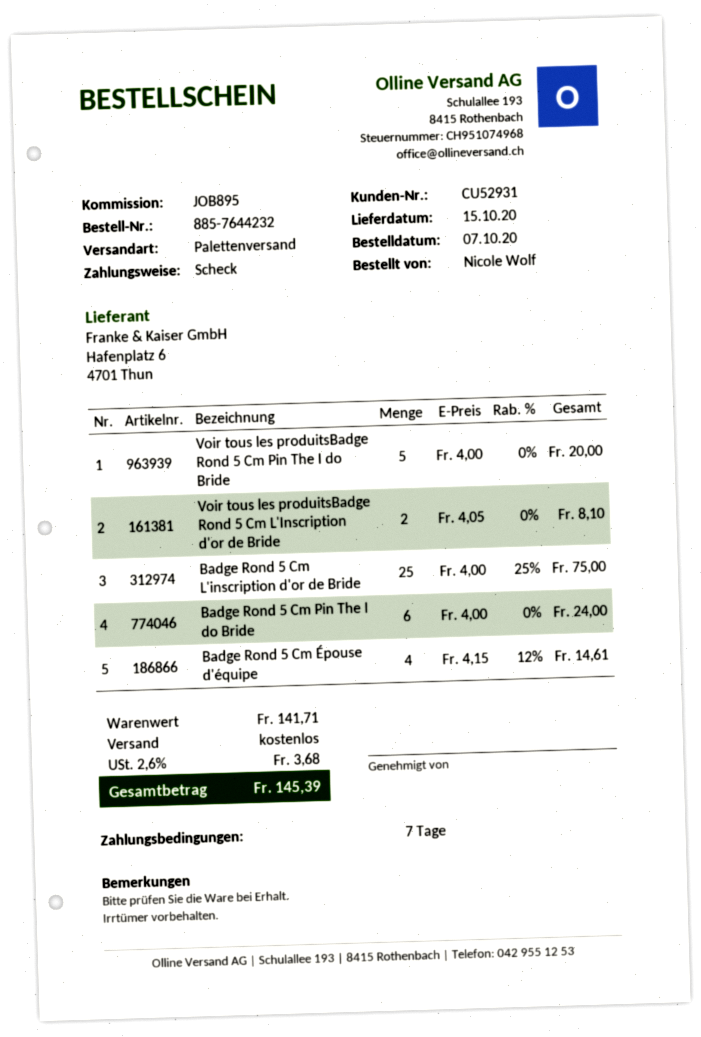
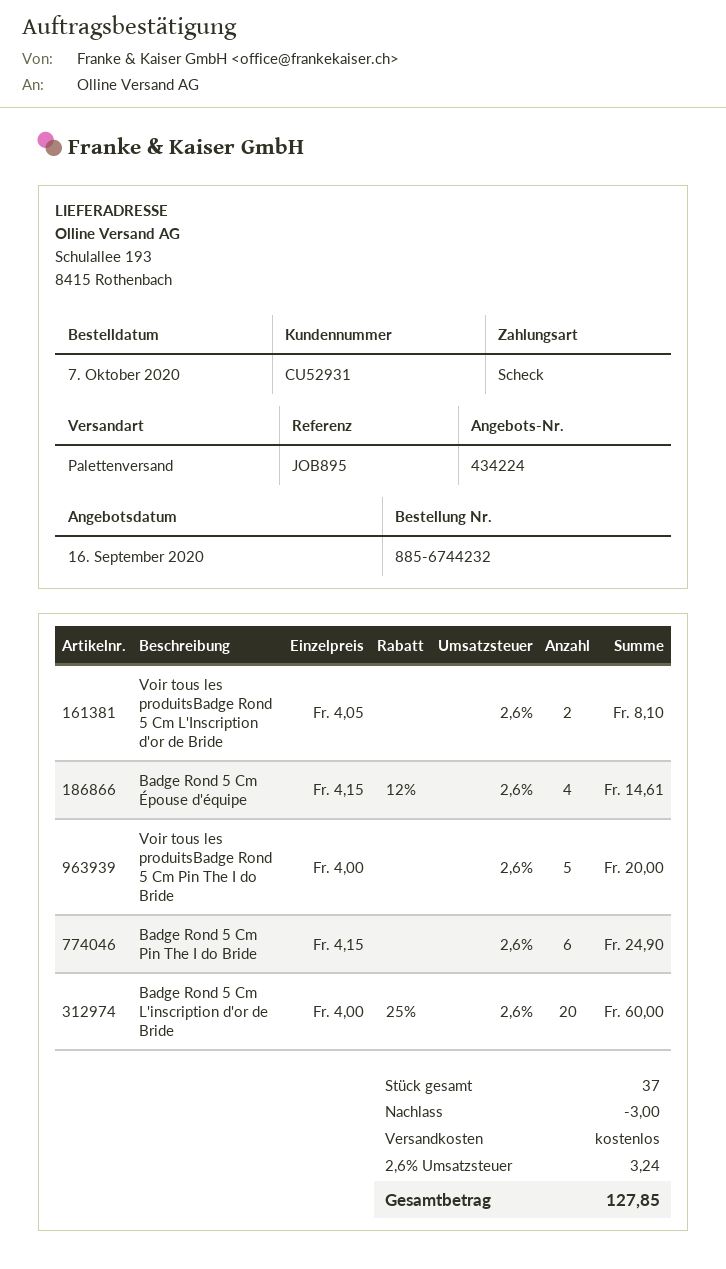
order number: 885-7644232 -> 885-6744232
Badge Rond 5 Cm L'inscription d'or de Bride: 25 x 4.00 - 25% = 75.00 -> 20 x 4.00 - 25% = 60.00
Badge Rond 5 Cm Pin The I do Bride: 6 x 4.00 = 24.00 -> 6 x 4.15 = 24.90
discount: none -> 3.00
tax: 2.6% = 3.68 -> 2.6% = 3.24
total: 145.39 -> 127.85

